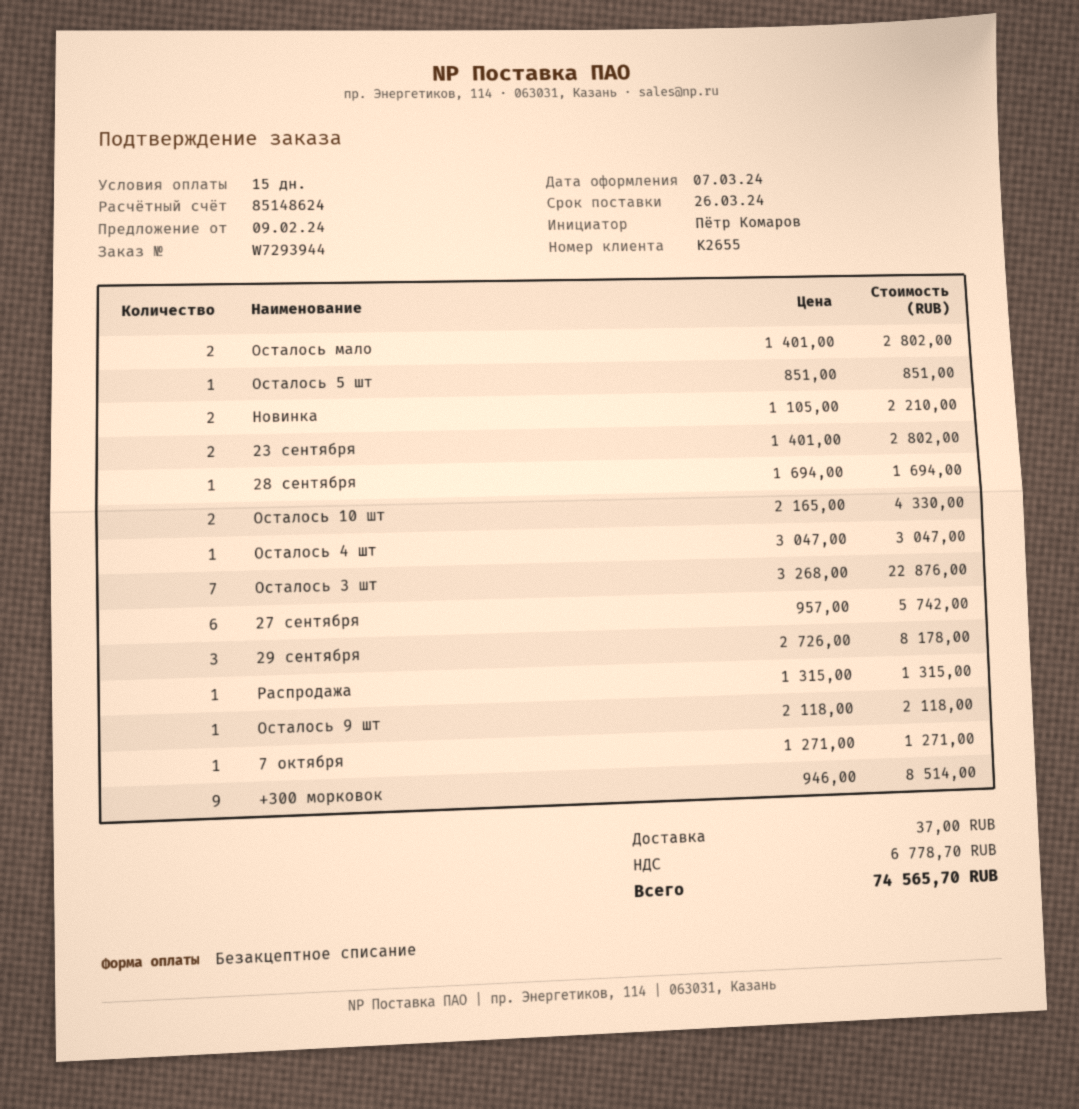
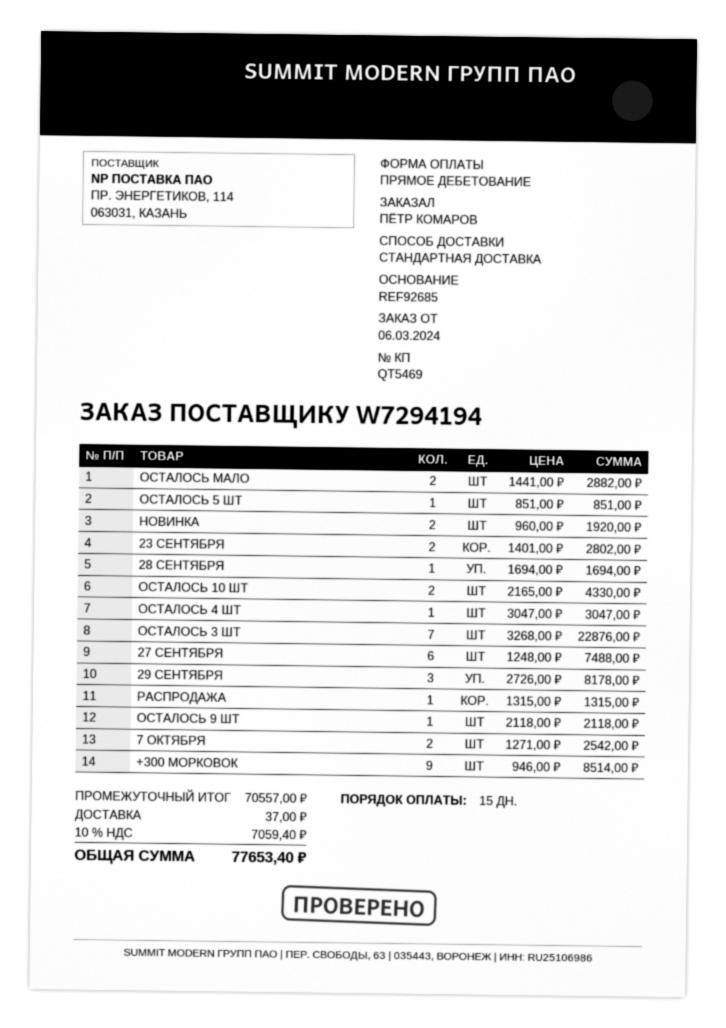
order number: W7293944 -> W7294194
order date: 2024-03-07 -> 2024-03-06
Осталось мало: 2 x 1401.00 = 2802.00 -> 2 x 1441.00 = 2882.00
Новинка: 2 x 1105.00 = 2210.00 -> 2 x 960.00 = 1920.00
27 сентября: 6 x 957.00 = 5742.00 -> 6 x 1248.00 = 7488.00
7 октября: 1 x 1271.00 = 1271.00 -> 2 x 1271.00 = 2542.00
tax: 6778.70 -> 7059.40
total: 74565.70 -> 77653.40

